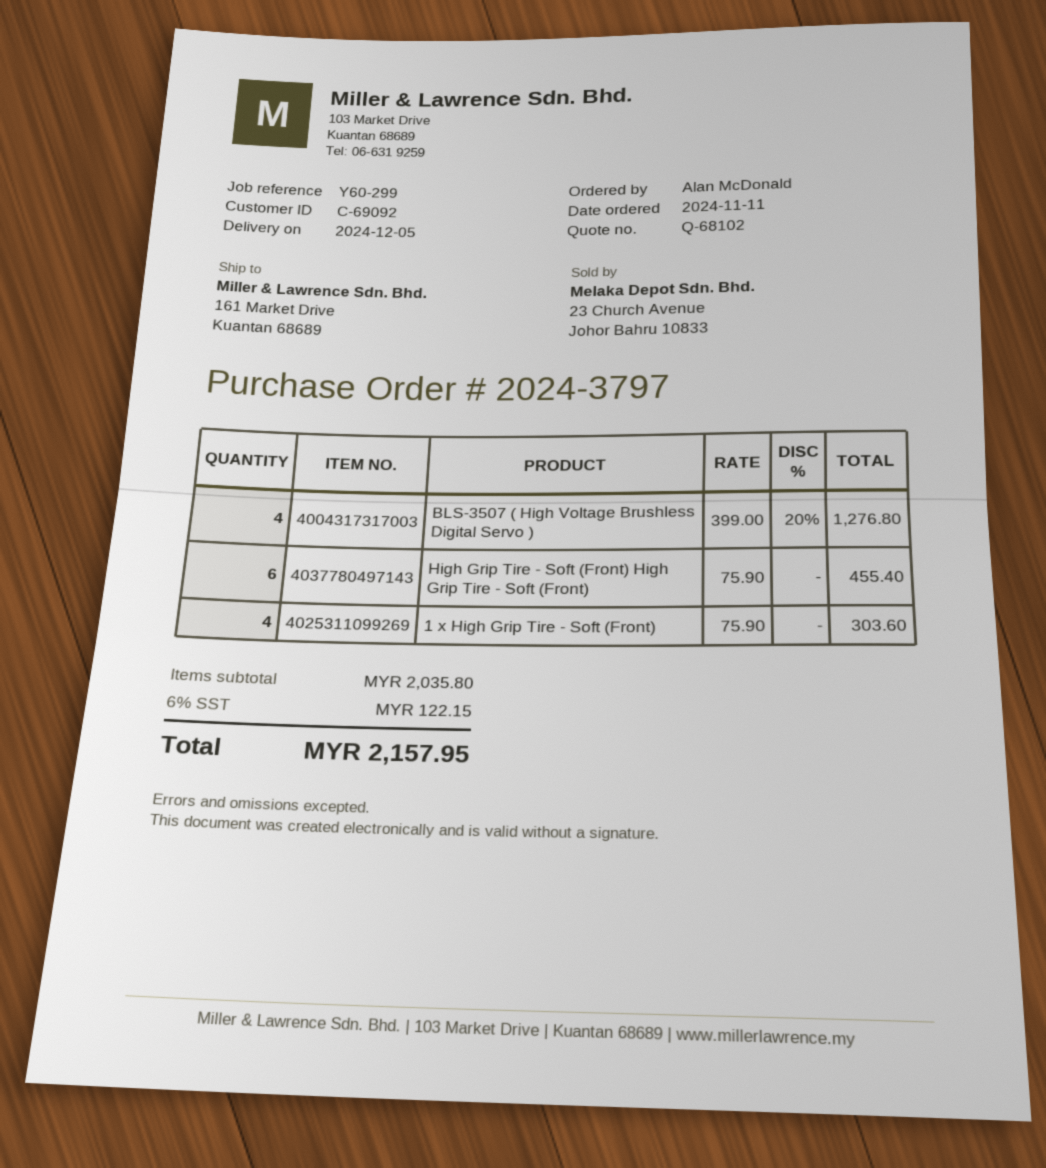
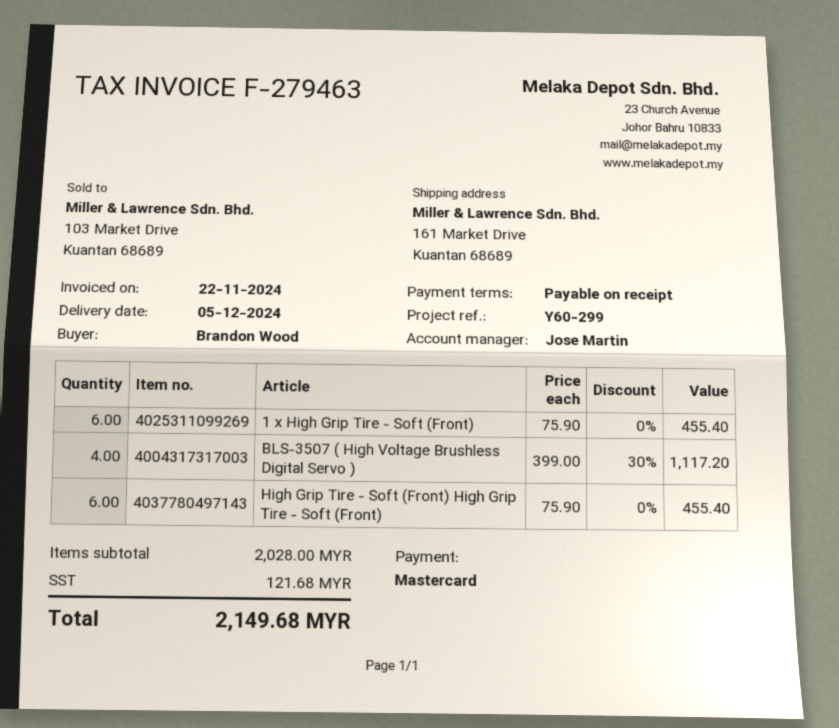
ordered by: Alan McDonald -> Brandon Wood
BLS-3507 ( High Voltage Brushless Digital Servo ): 4 x 399.00 - 20% = 1276.80 -> 4 x 399.00 - 30% = 1117.20
1 x High Grip Tire - Soft (Front): 4 x 75.90 = 303.60 -> 6 x 75.90 = 455.40
subtotal: 2035.80 -> 2028.00
tax: 122.15 -> 121.68
total: 2157.95 -> 2149.68

